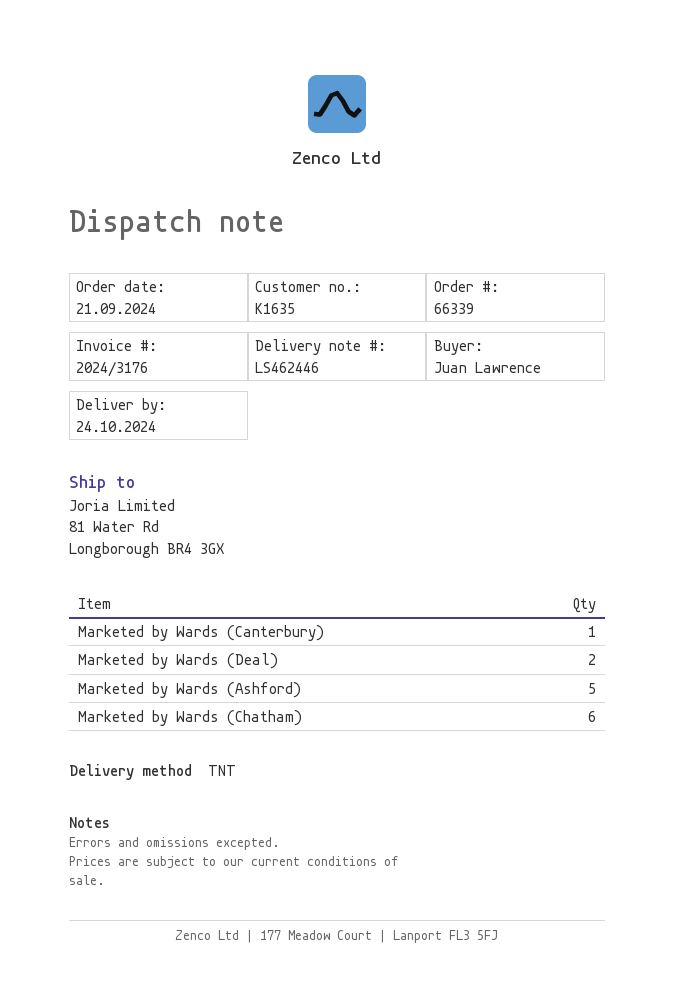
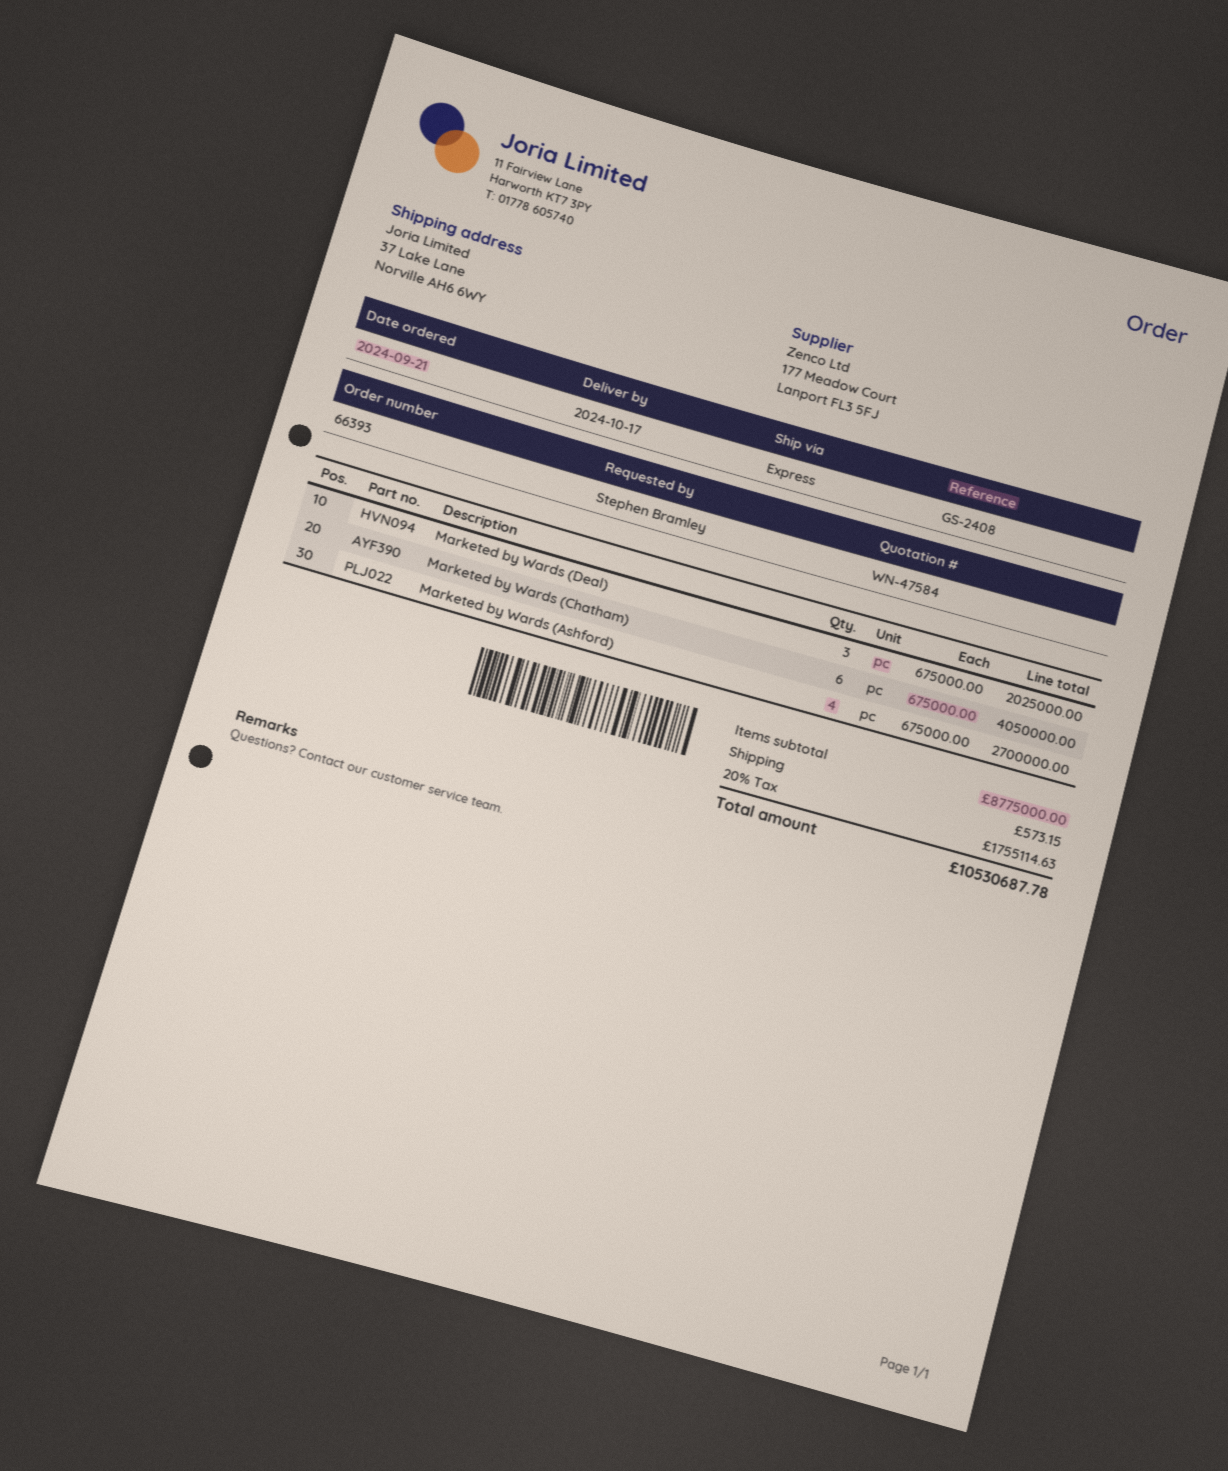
order number: 66339 -> 66393
delivery date: 2024-10-24 -> 2024-10-17
ordered by: Juan Lawrence -> Stephen Bramley
shipping method: TNT -> express
ship to: 81 Water Rd, Longborough BR4 3GX -> 37 Lake Lane, Norville AH6 6WY
Marketed by Wards (Canterbury): 1 -> none
Marketed by Wards (Deal): 2 -> 3
Marketed by Wards (Ashford): 5 -> 4

